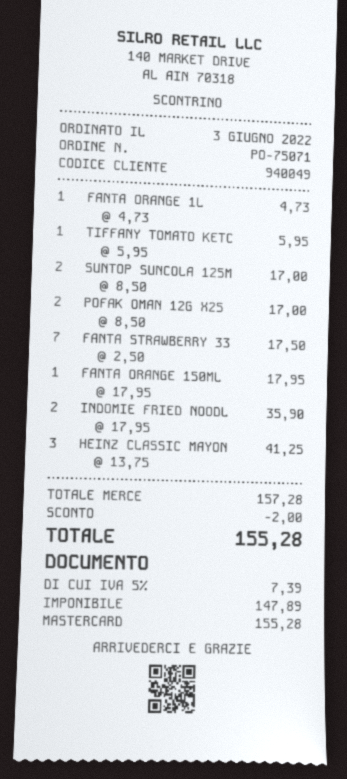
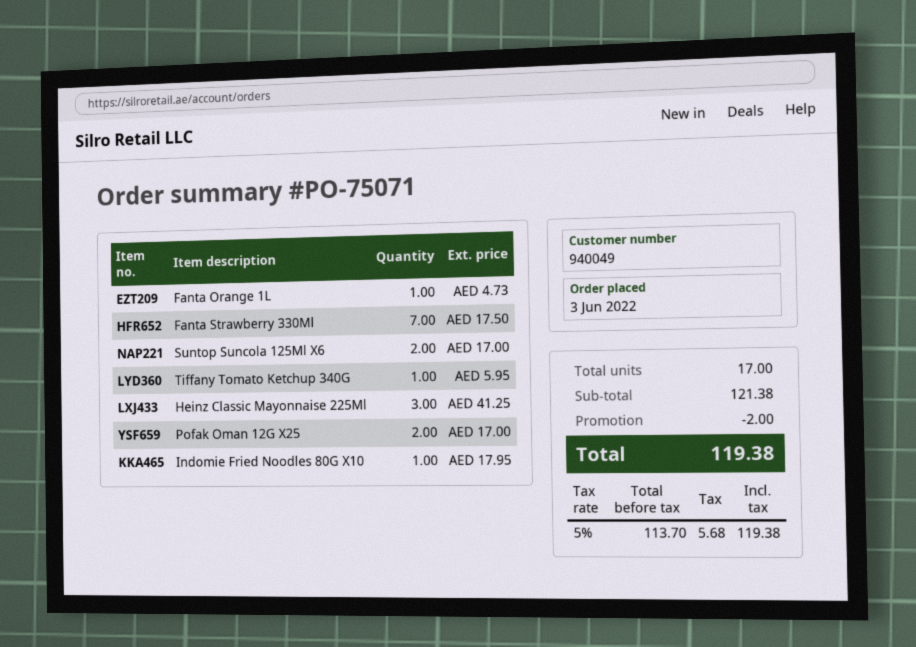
FANTA ORANGE 150ML: 1 for 17.95 -> none
INDOMIE FRIED NOODL: 2 for 35.90 -> 1 for 17.95
subtotal: 157.28 -> 121.38
net: 147.89 -> 113.70
tax: 5% = 7.39 -> 5% = 5.68
total: 155.28 -> 119.38

